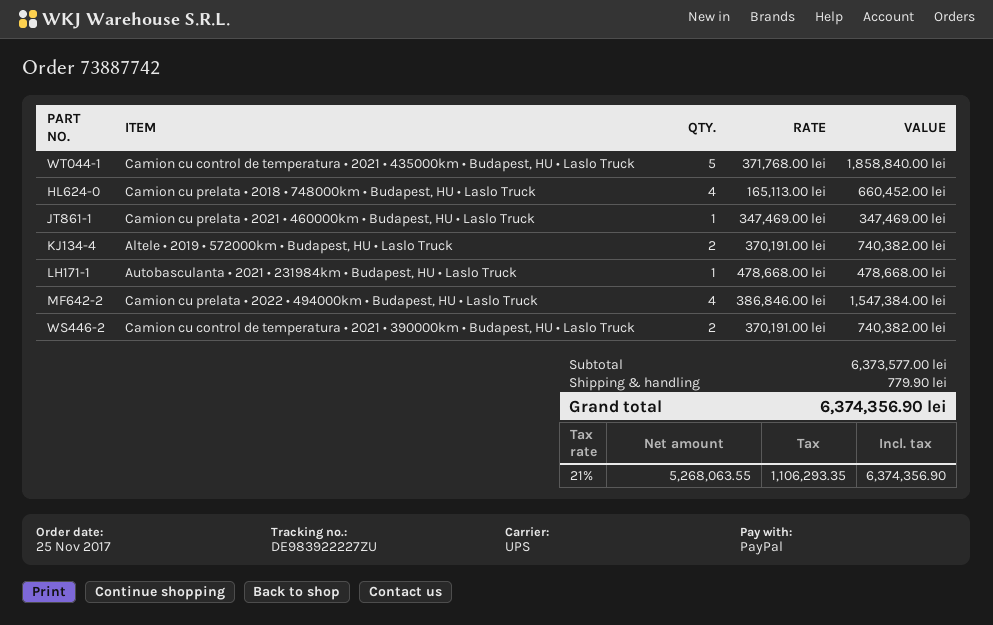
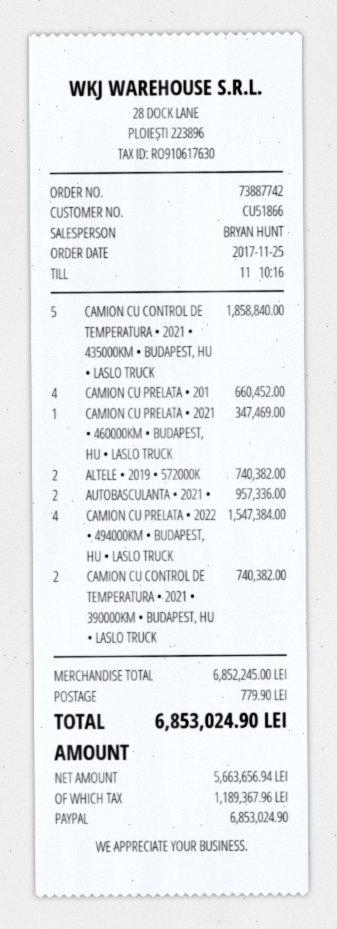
Autobasculanta • 2021 • 231984km • Budapest, HU • Laslo Truck: 1 for 478668.00 -> 2 for 957336.00
subtotal: 6373577.00 -> 6852245.00
net: 5268063.55 -> 5663656.94
tax: 1106293.35 -> 1189367.96
total: 6374356.90 -> 6853024.90

